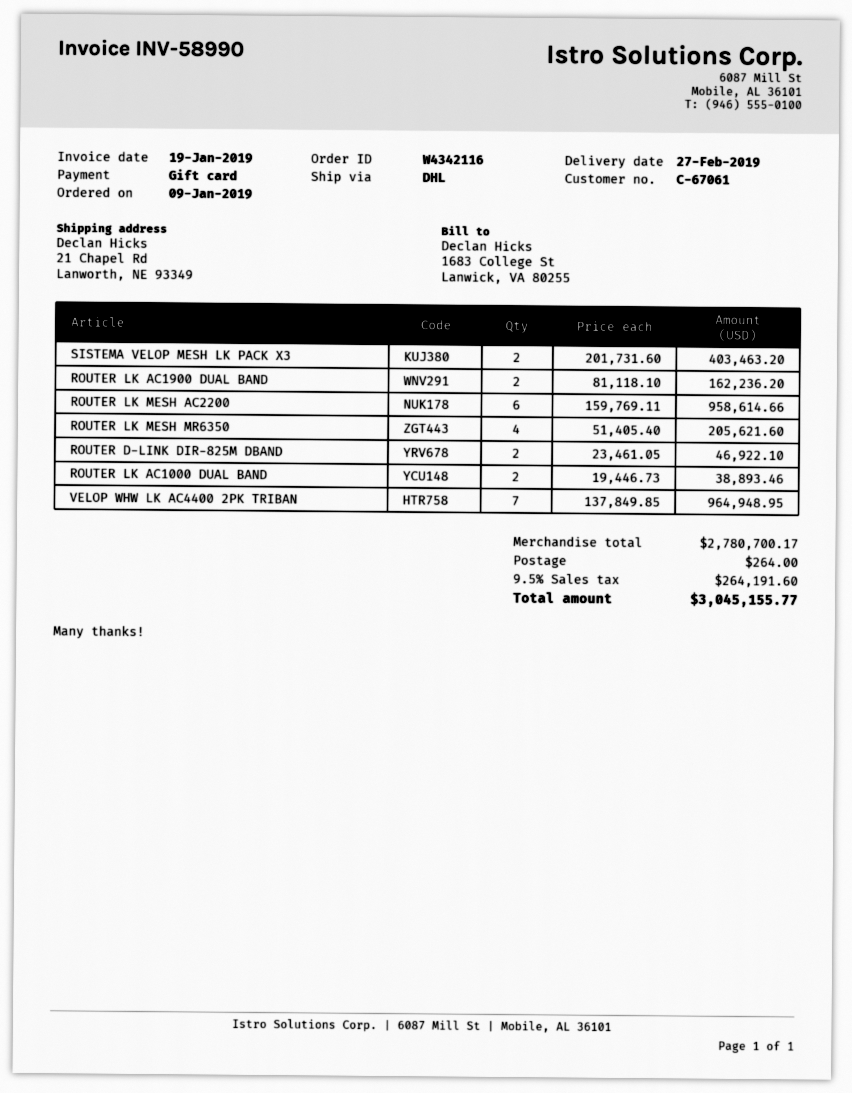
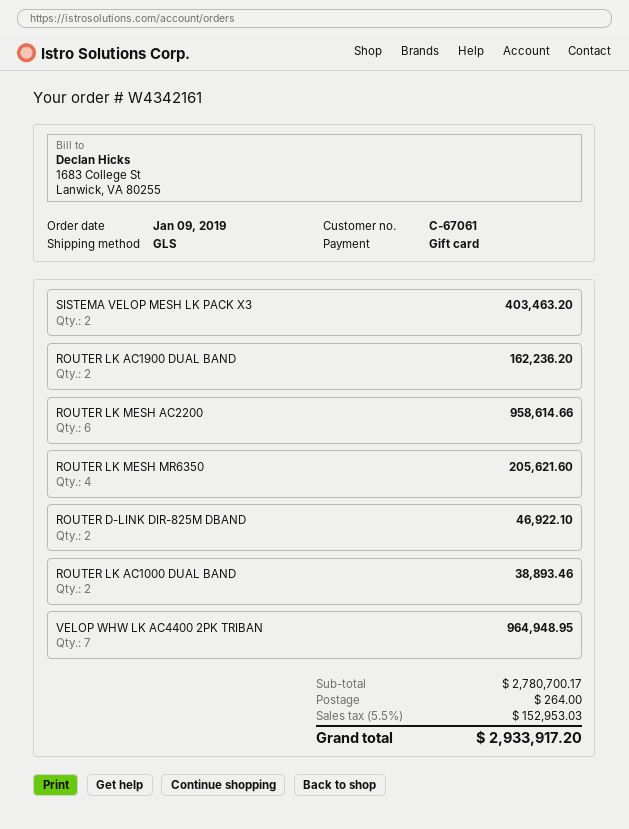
order number: W4342116 -> W4342161
shipping method: DHL -> GLS
tax: 9.5% = 264191.60 -> 5.5% = 152953.03
total: 3045155.77 -> 2933917.20

